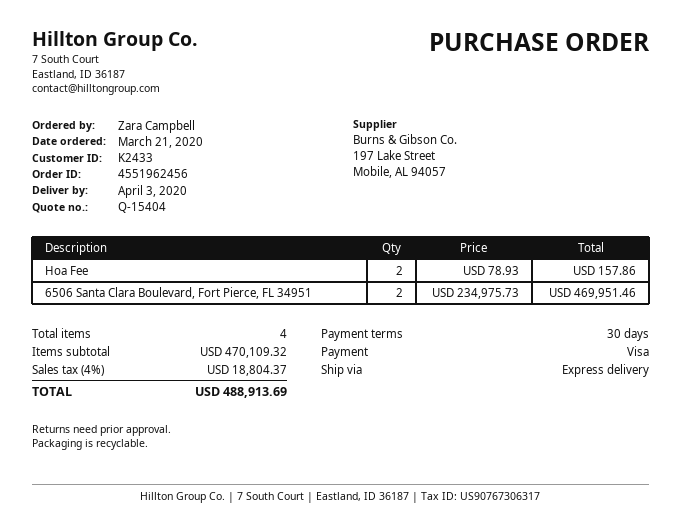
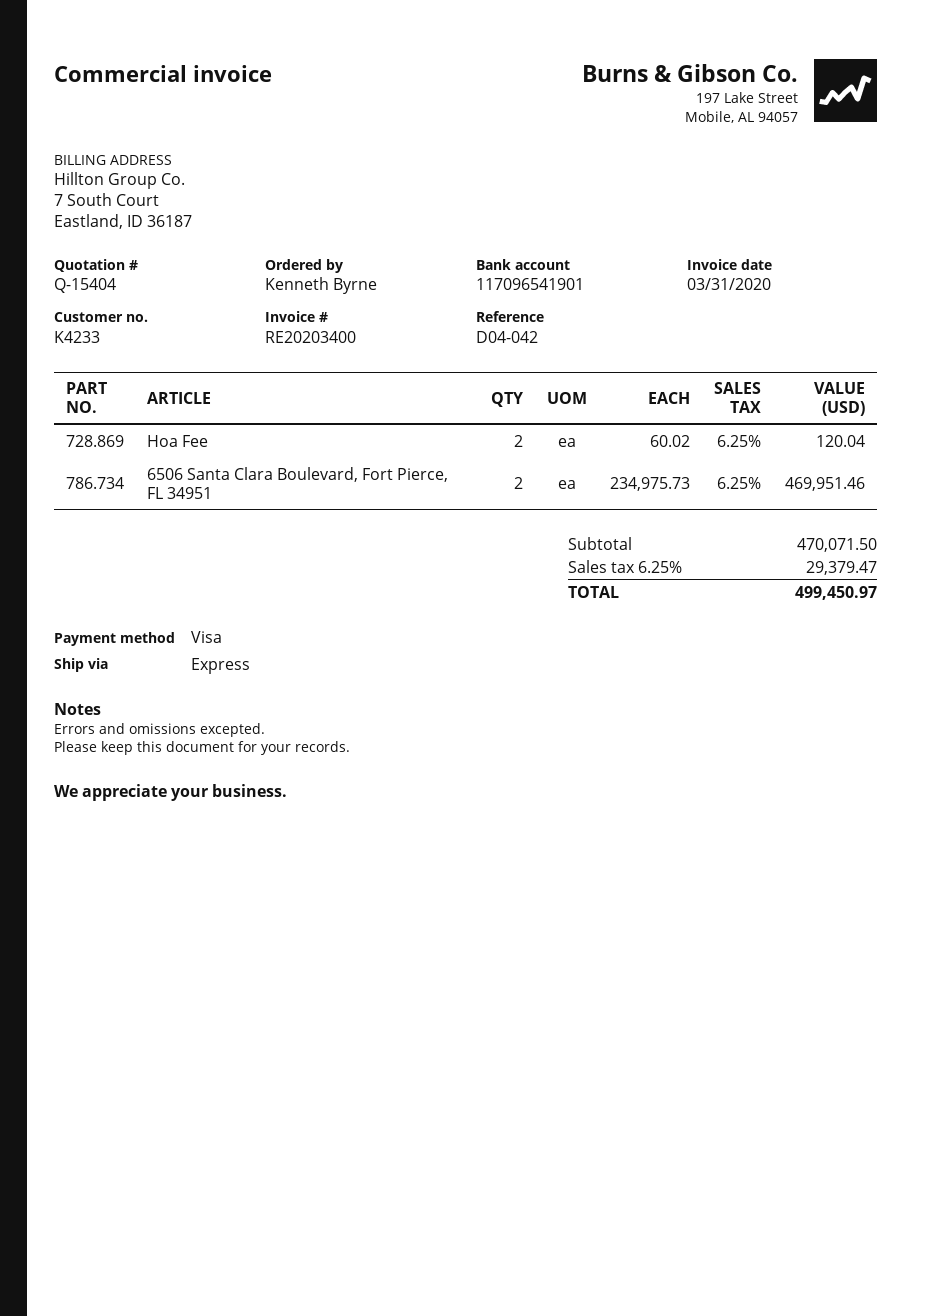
customer number: K2433 -> K4233
ordered by: Zara Campbell -> Kenneth Byrne
Hoa Fee: 2 x 78.93 = 157.86 -> 2 x 60.02 = 120.04
subtotal: 470109.32 -> 470071.50
tax: 4% = 18804.37 -> 6.25% = 29379.47
total: 488913.69 -> 499450.97

